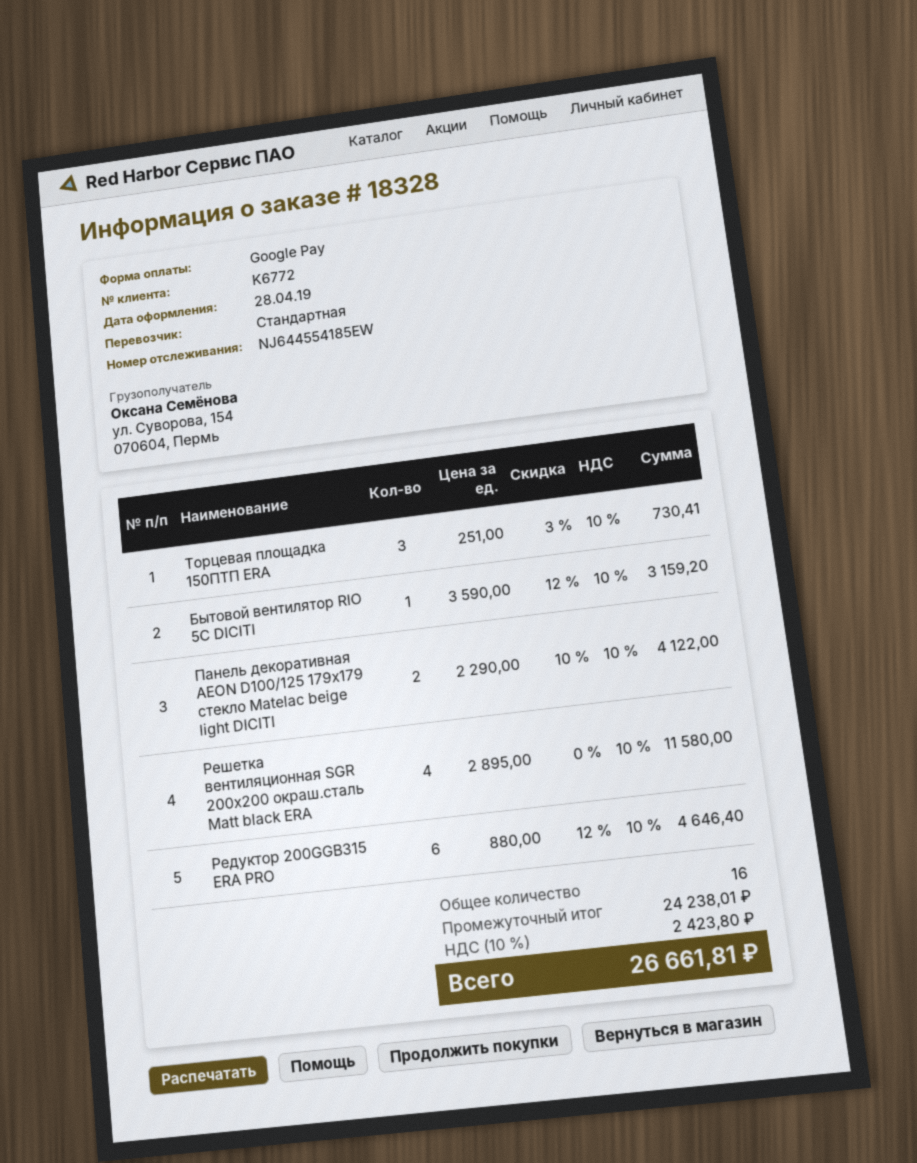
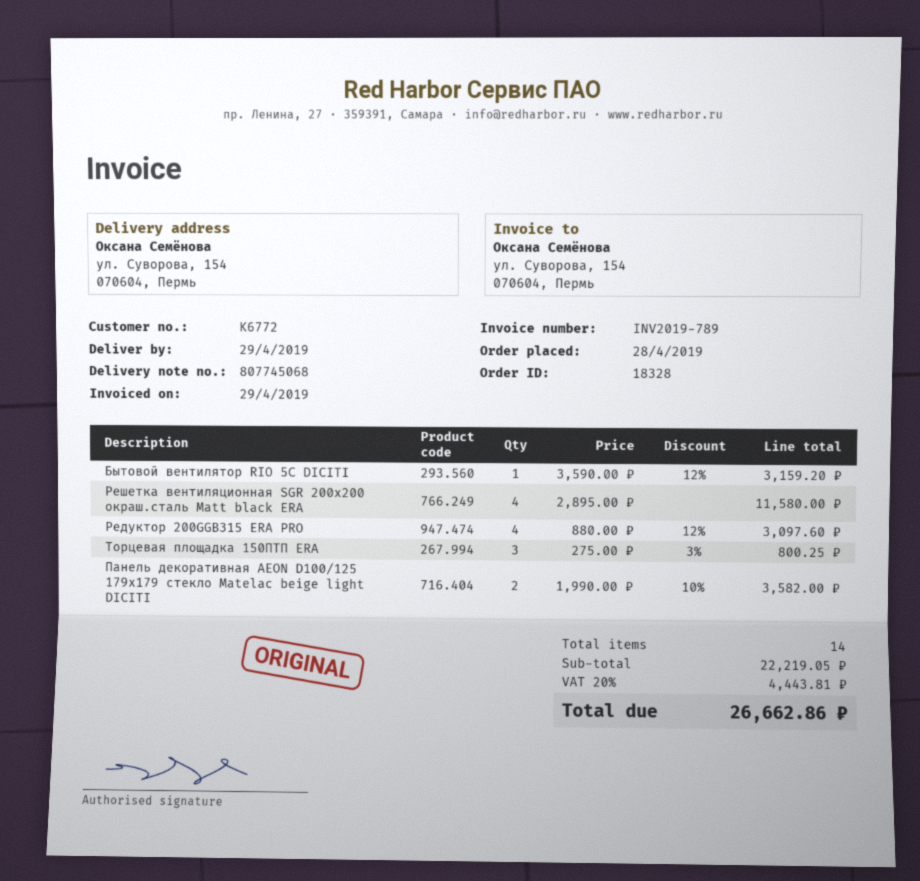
Торцевая площадка 150ПТП ERA: 3 x 251.00 - 3% = 730.41 -> 3 x 275.00 - 3% = 800.25
Панель декоративная AEON D100/125 179х179 стекло Matelac beige light DICITI: 2 x 2290.00 - 10% = 4122.00 -> 2 x 1990.00 - 10% = 3582.00
Редуктор 200GGB315 ERA PRO: 6 x 880.00 - 12% = 4646.40 -> 4 x 880.00 - 12% = 3097.60
total quantity: 16 -> 14
subtotal: 24238.01 -> 22219.05
tax: 10% = 2423.80 -> 20% = 4443.81
total: 26661.81 -> 26662.86

